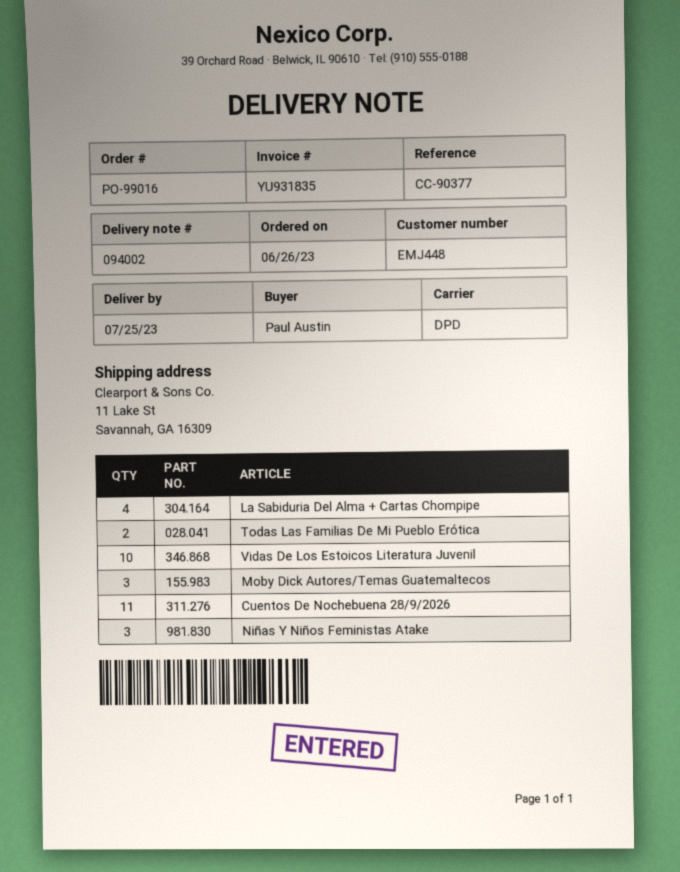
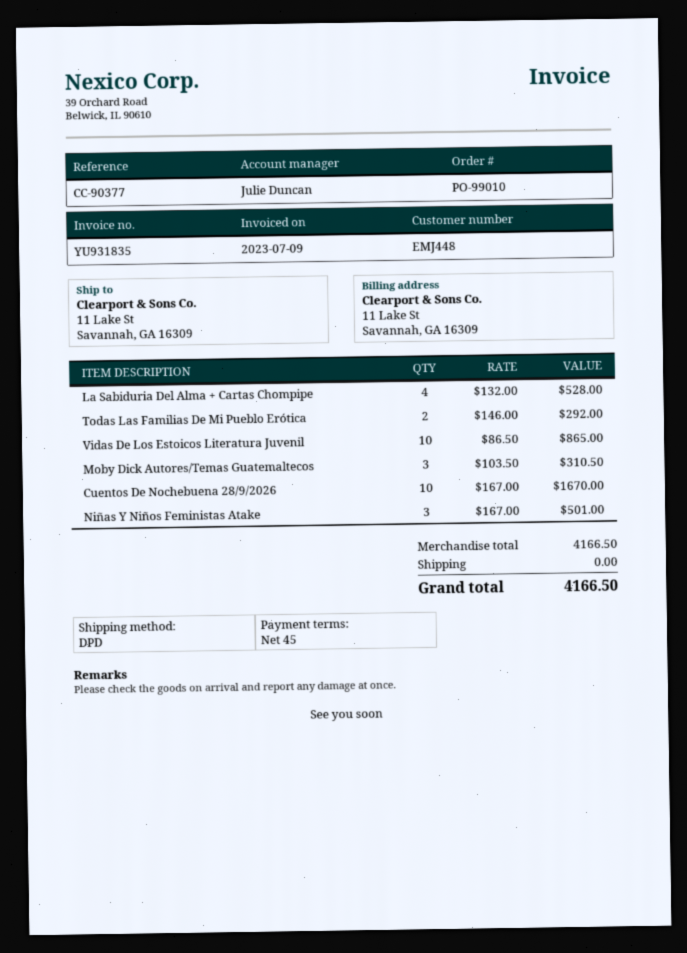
order number: PO-99016 -> PO-99010
Cuentos De Nochebuena 28/9/2026: 11 -> 10

